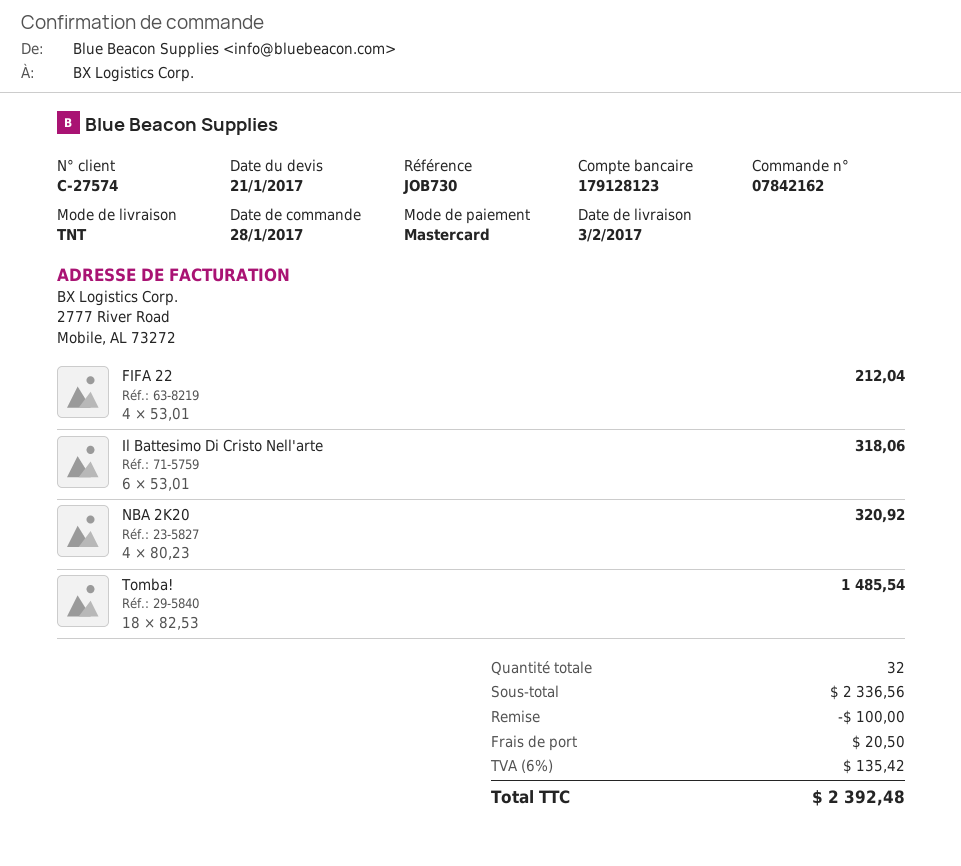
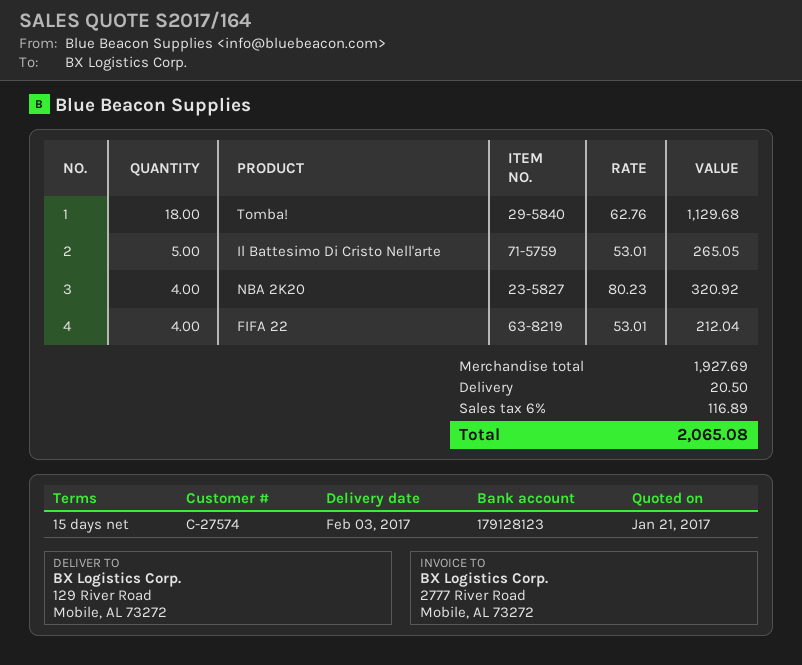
Il Battesimo Di Cristo Nell'arte: 6 x 53.01 = 318.06 -> 5 x 53.01 = 265.05
Tomba!: 18 x 82.53 = 1485.54 -> 18 x 62.76 = 1129.68
subtotal: 2336.56 -> 1927.69
discount: 100.00 -> none
tax: 6% = 135.42 -> 6% = 116.89
total: 2392.48 -> 2065.08

